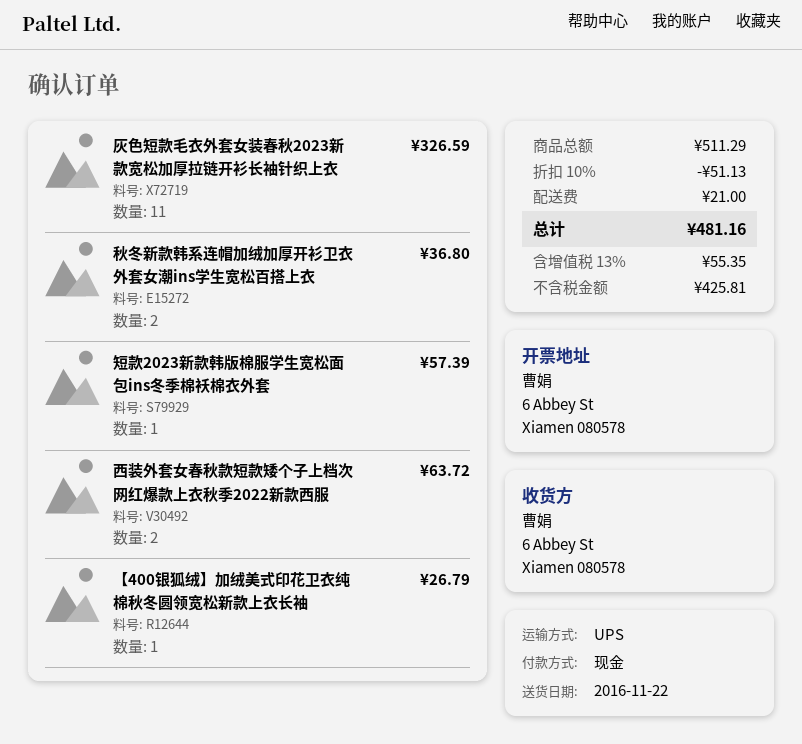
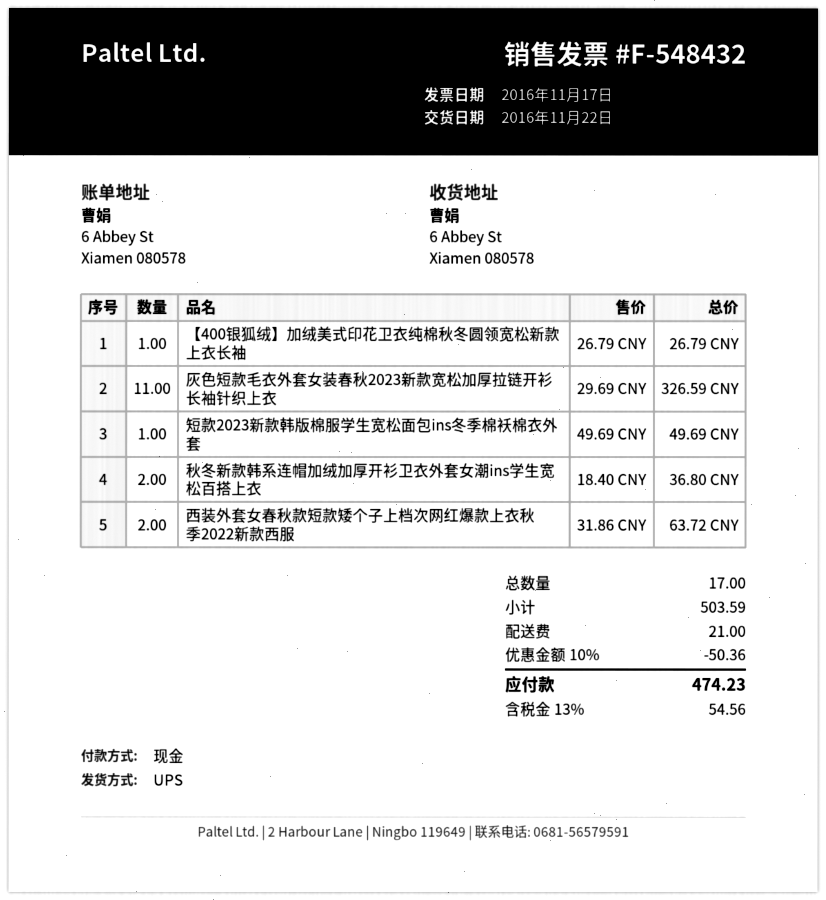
短款2023新款韩版棉服学生宽松面包ins冬季棉袄棉衣外套: 1 for 57.39 -> 1 for 49.69
subtotal: 511.29 -> 503.59
discount: 10% = 51.13 -> 10% = 50.36
tax: 13% = 55.35 -> 13% = 54.56
total: 481.16 -> 474.23

